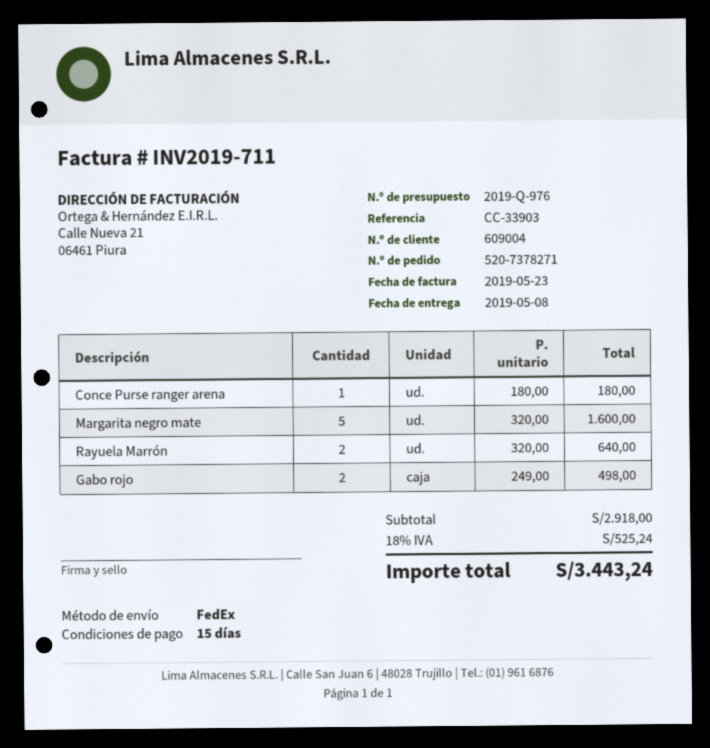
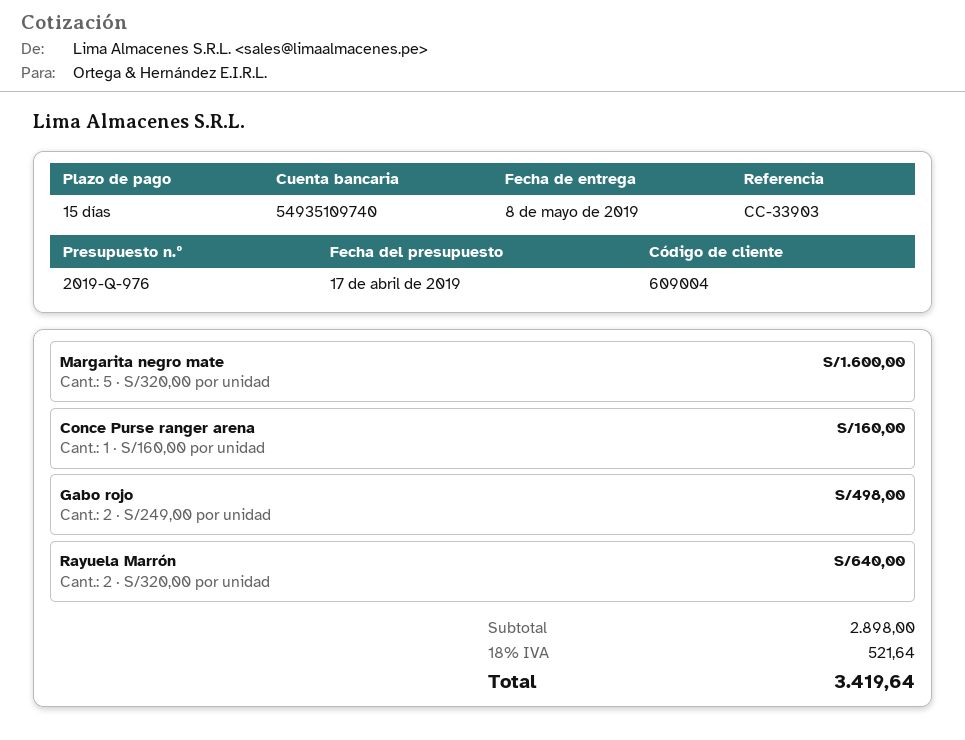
Conce Purse ranger arena: 1 x 180.00 = 180.00 -> 1 x 160.00 = 160.00
subtotal: 2918.00 -> 2898.00
tax: 18% = 525.24 -> 18% = 521.64
total: 3443.24 -> 3419.64

